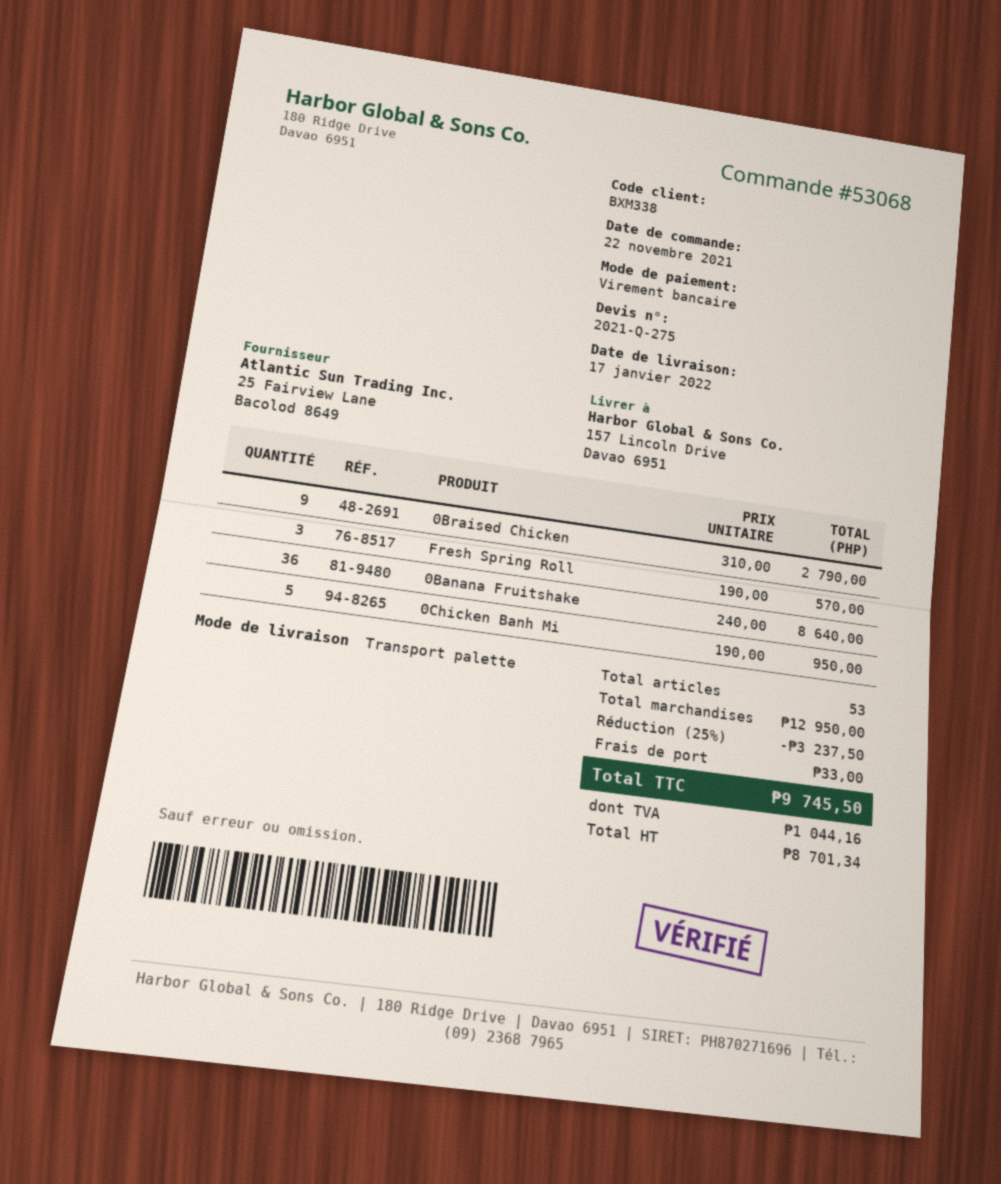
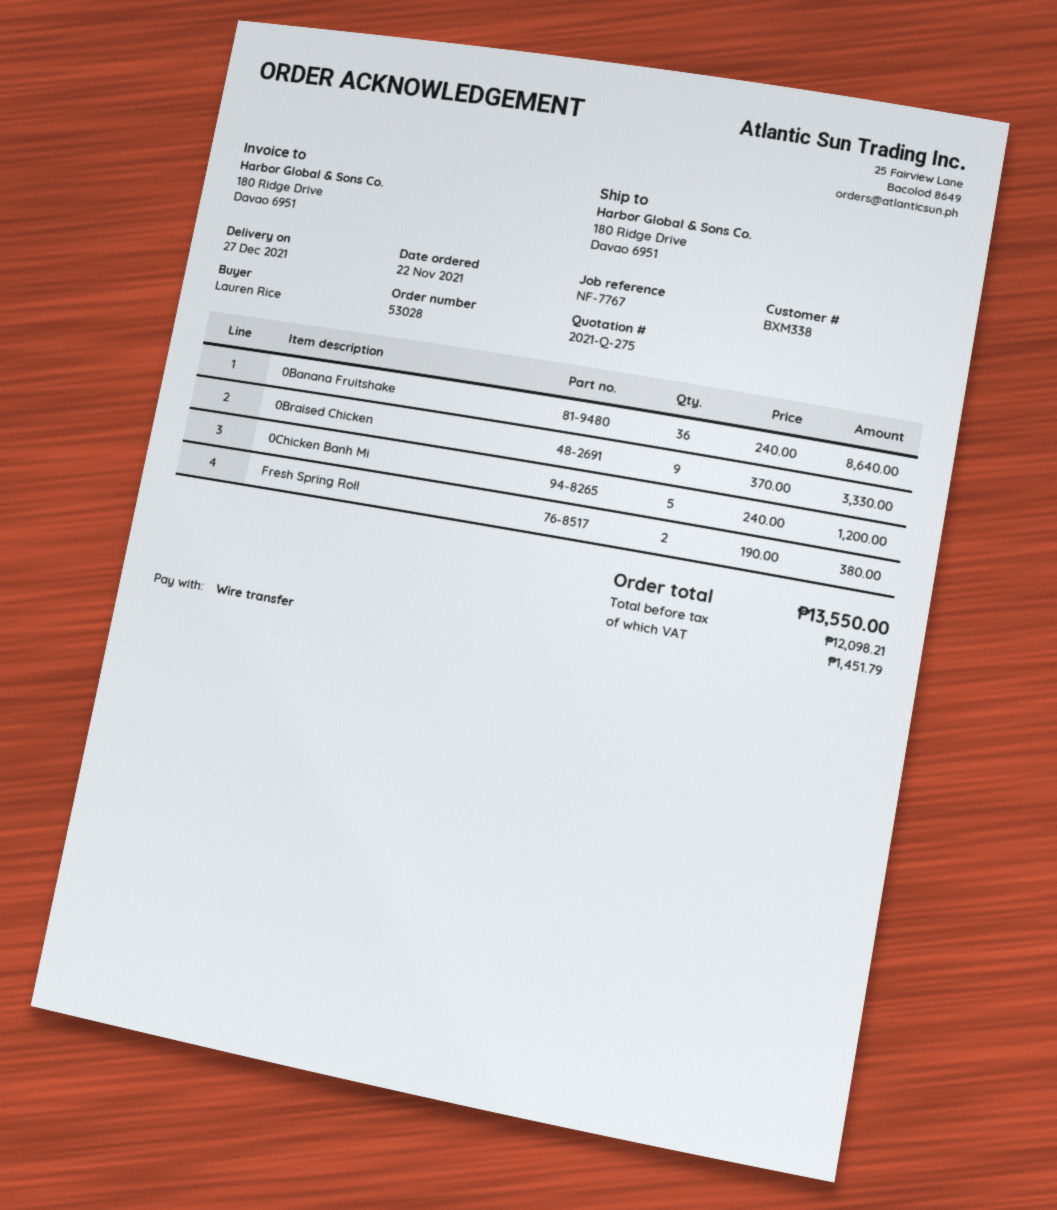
order number: 53068 -> 53028
delivery date: 2022-01-17 -> 2021-12-27
ship to: 157 Lincoln Drive, Davao 6951 -> 180 Ridge Drive, Davao 6951
0Braised Chicken: 9 x 310.00 = 2790.00 -> 9 x 370.00 = 3330.00
Fresh Spring Roll: 3 x 190.00 = 570.00 -> 2 x 190.00 = 380.00
0Chicken Banh Mi: 5 x 190.00 = 950.00 -> 5 x 240.00 = 1200.00
discount: 25% = 3237.50 -> none
shipping: 33.00 -> none
net: 8701.34 -> 12098.21
tax: 1044.16 -> 1451.79
total: 9745.50 -> 13550.00

